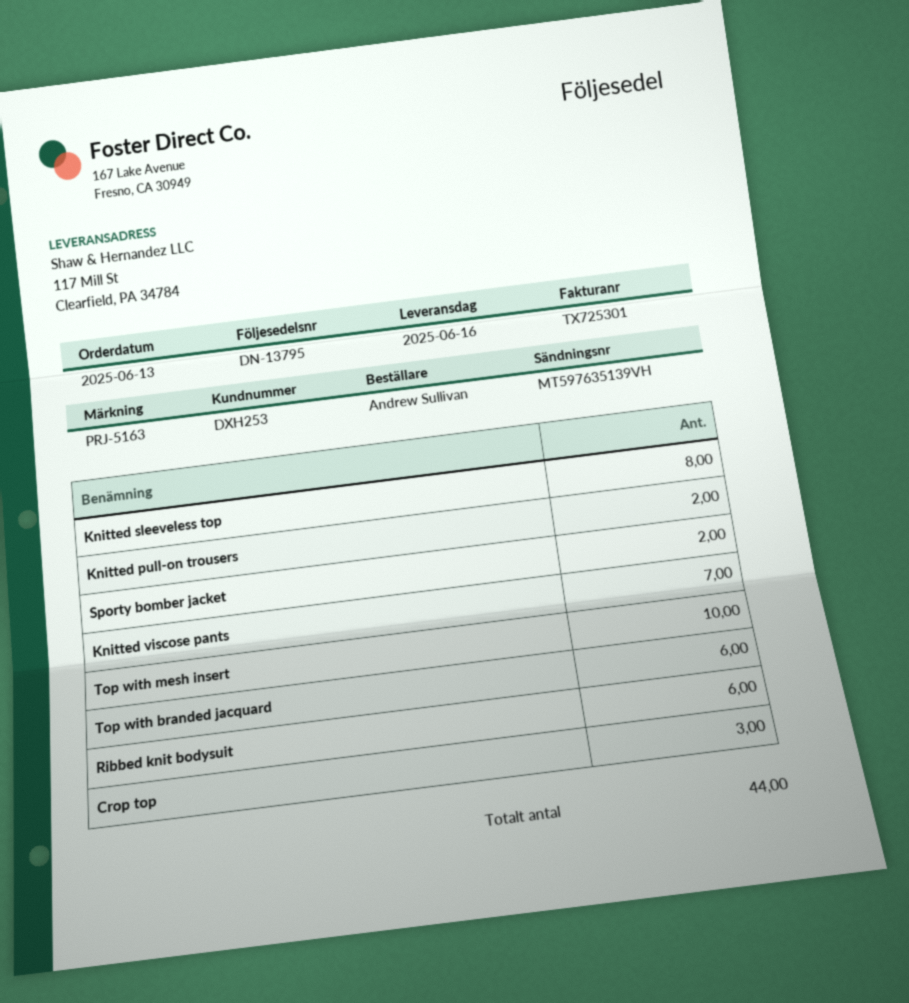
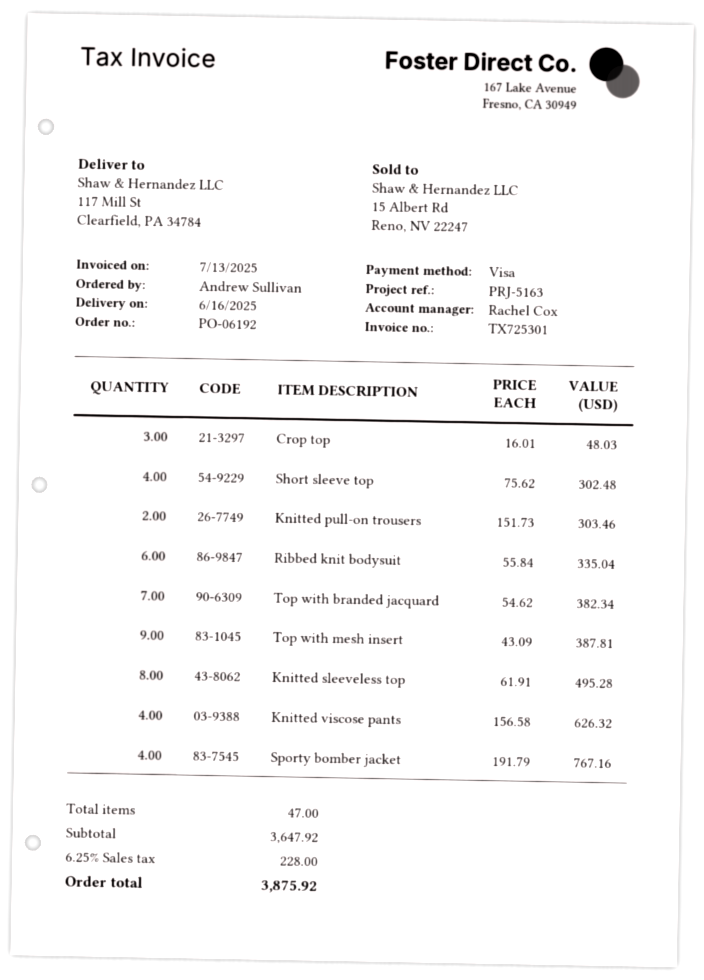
Sporty bomber jacket: 2 -> 4
Knitted viscose pants: 7 -> 4
Top with mesh insert: 10 -> 9
Top with branded jacquard: 6 -> 7
Short sleeve top: none -> 4
total quantity: 44 -> 47

